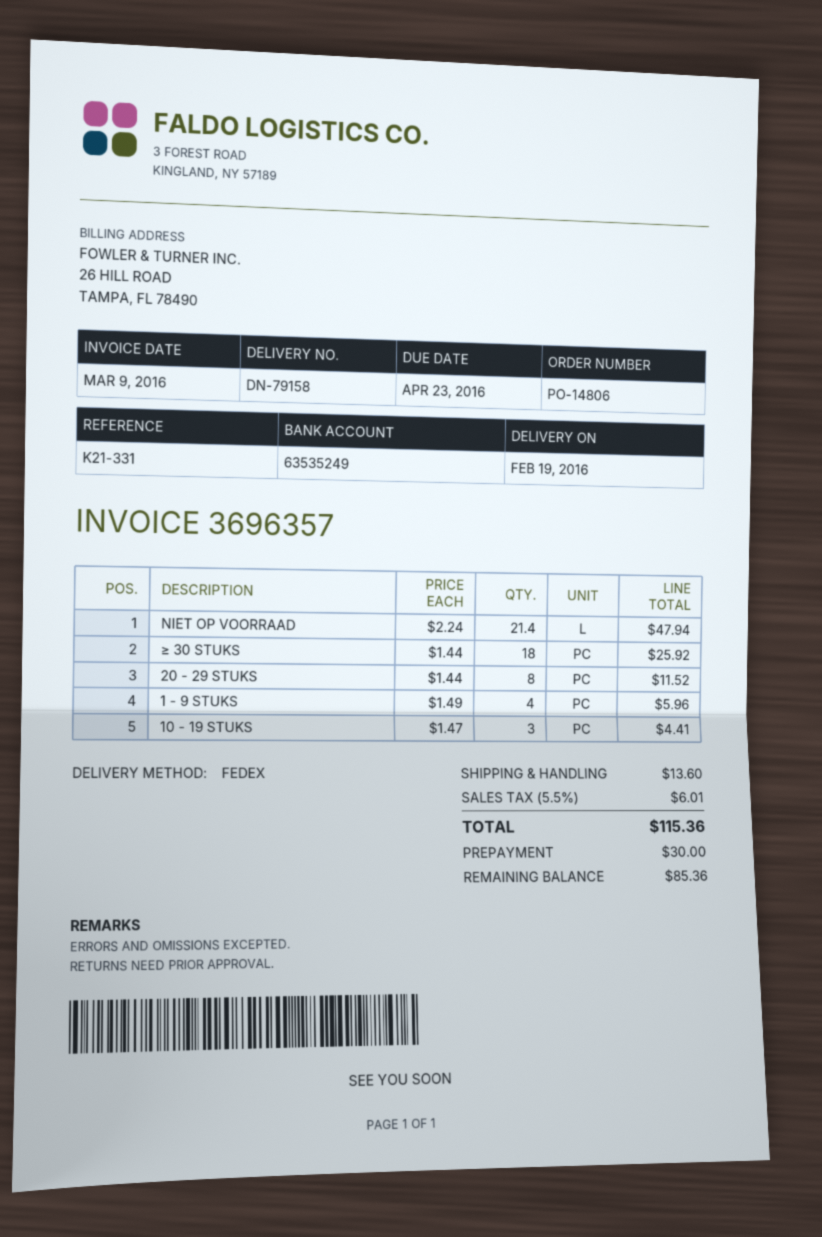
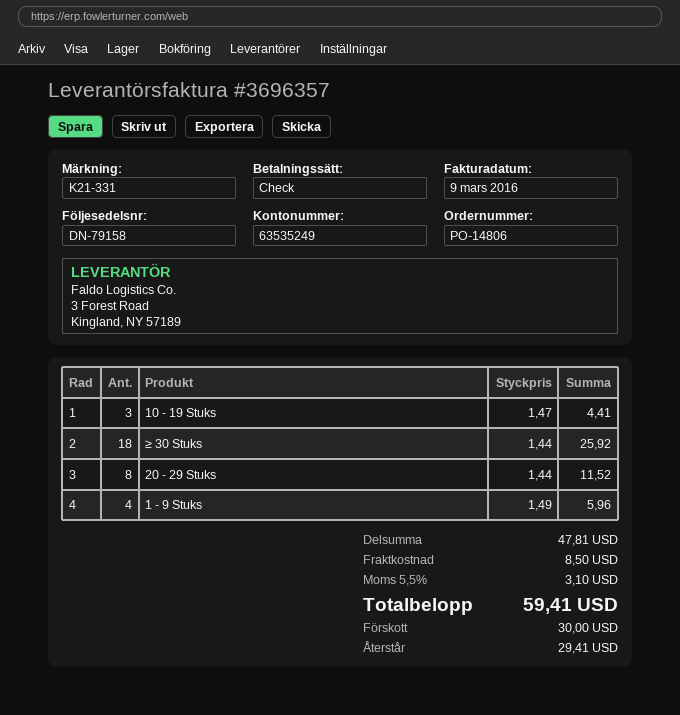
NIET OP VOORRAAD: 21.4 x 2.24 = 47.94 -> none
shipping: 13.60 -> 8.50
tax: 5.5% = 6.01 -> 5.5% = 3.10
total: 115.36 -> 59.41
balance: 85.36 -> 29.41

